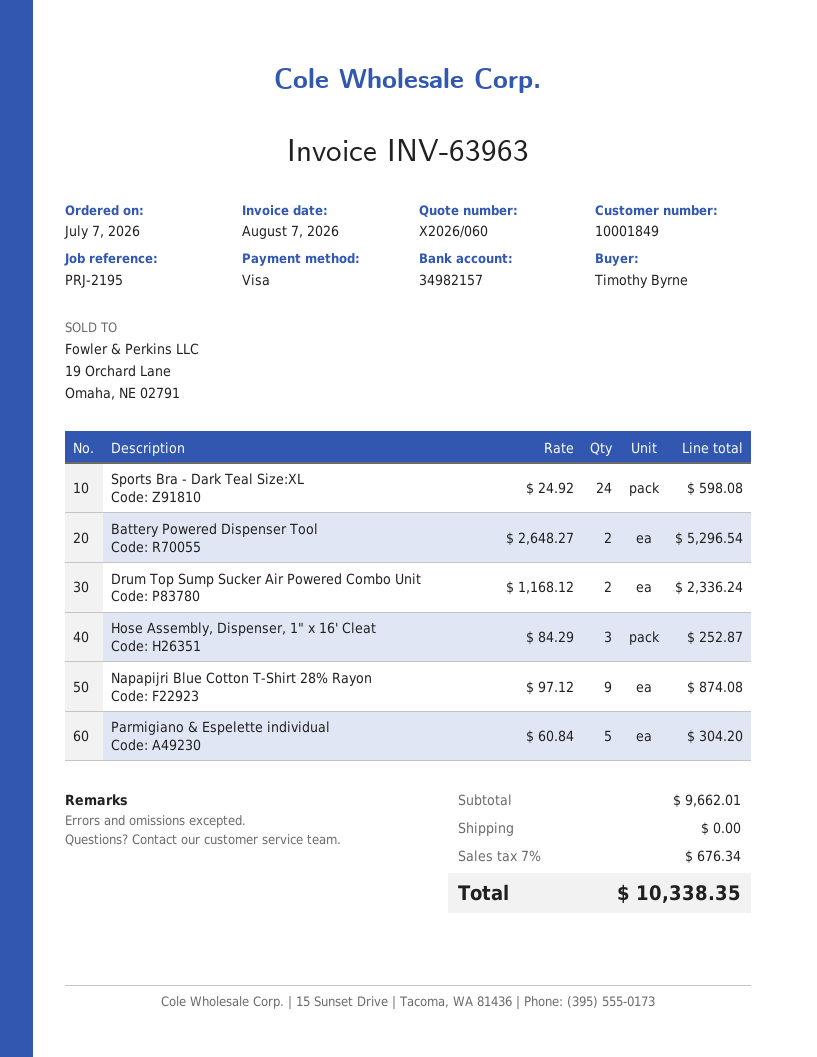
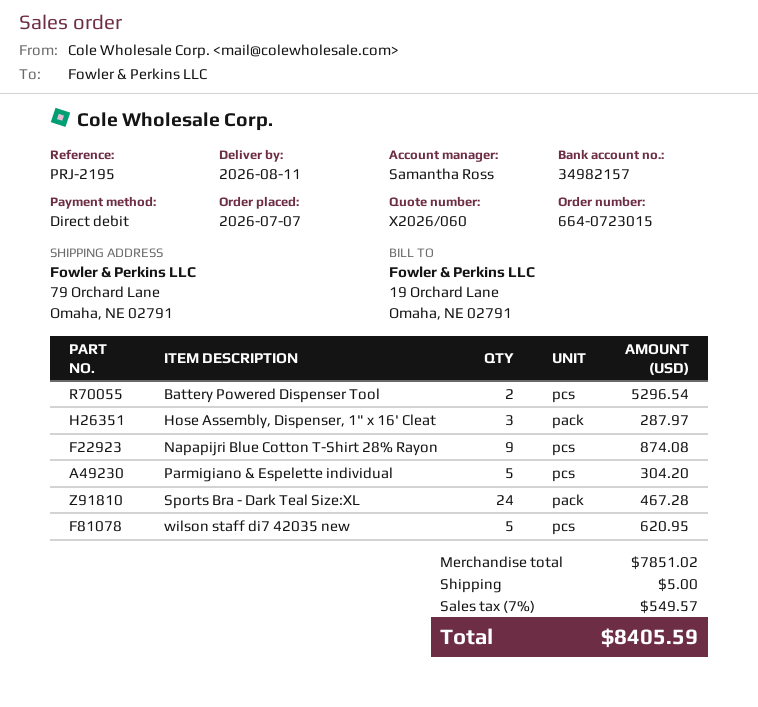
payment method: Visa -> direct debit
Sports Bra - Dark Teal Size:XL: 24 for 598.08 -> 24 for 467.28
Drum Top Sump Sucker Air Powered Combo Unit: 2 for 2336.24 -> none
Hose Assembly, Dispenser, 1" x 16' Cleat: 3 for 252.87 -> 3 for 287.97
wilson staff di7 42035 new: none -> 5 for 620.95
subtotal: 9662.01 -> 7851.02
shipping: 0.00 -> 5.00
tax: 7% = 676.34 -> 7% = 549.57
total: 10338.35 -> 8405.59

